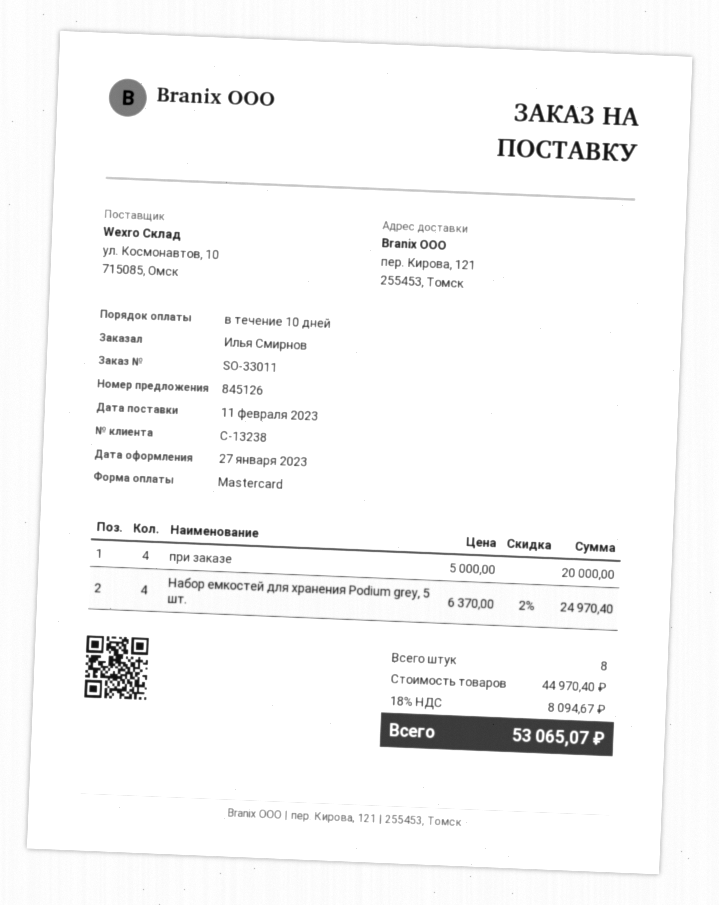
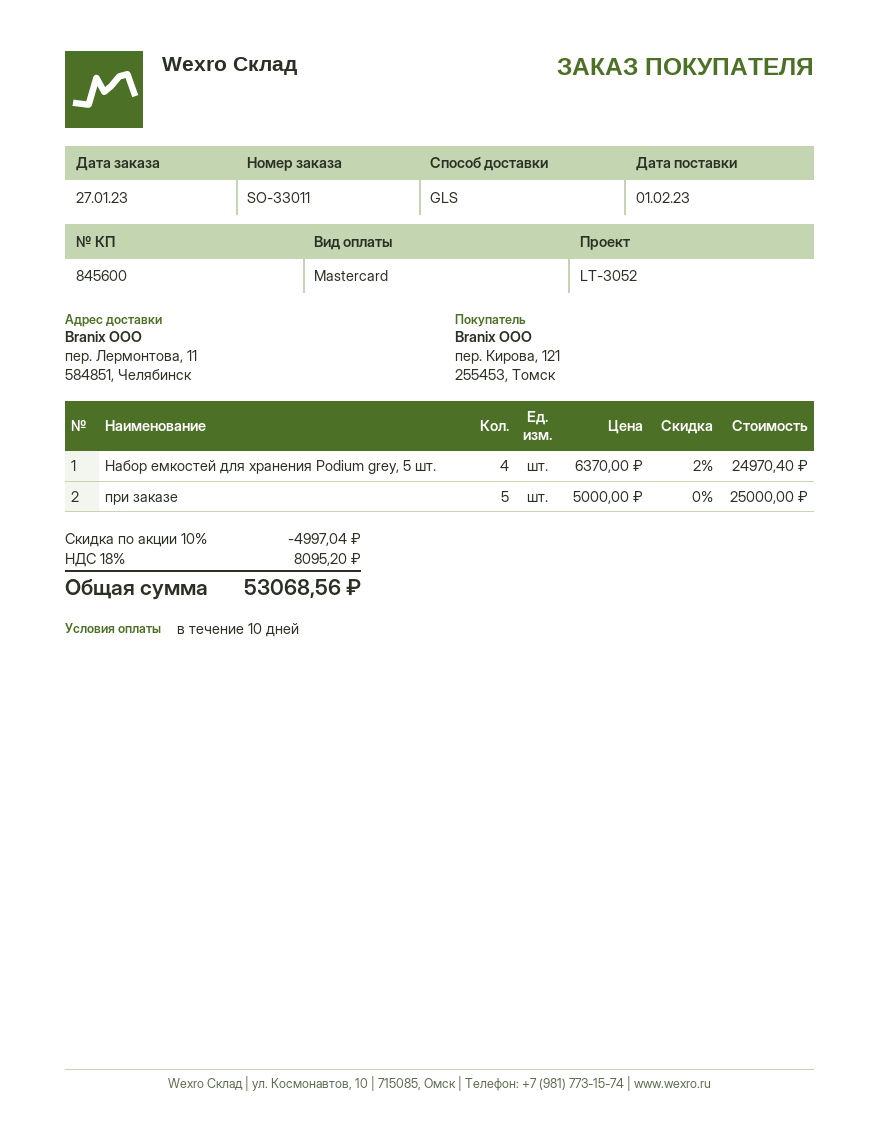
quote number: 845126 -> 845600
delivery date: 2023-02-11 -> 2023-02-01
ship to: пер. Кирова, 121, 255453, Томск -> пер. Лермонтова, 11, 584851, Челябинск
при заказе: 4 x 5000.00 = 20000.00 -> 5 x 5000.00 = 25000.00
discount: none -> 10% = 4997.04
tax: 18% = 8094.67 -> 18% = 8095.20
total: 53065.07 -> 53068.56

